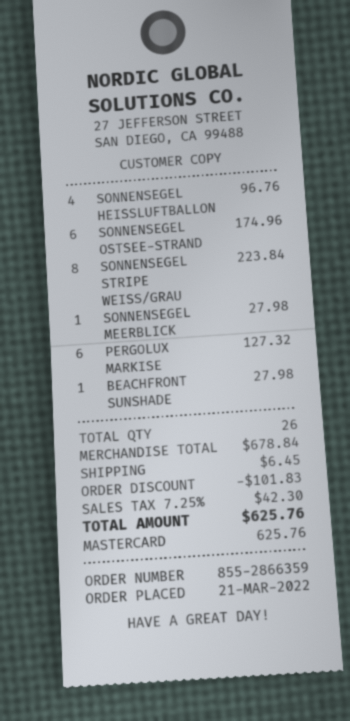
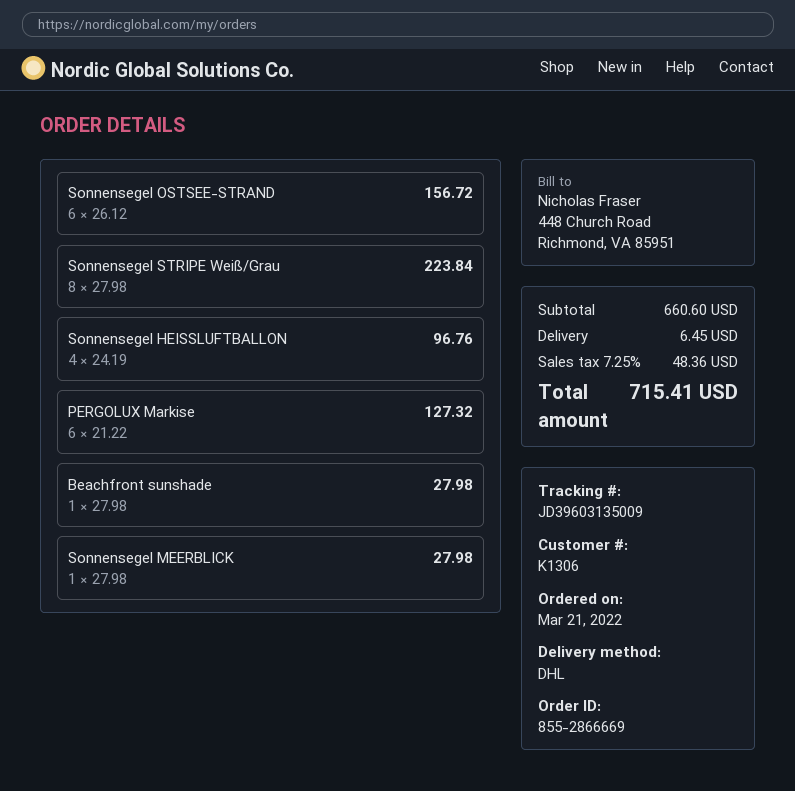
order number: 855-2866359 -> 855-2866669
SONNENSEGEL OSTSEE-STRAND: 6 for 174.96 -> 6 for 156.72
subtotal: 678.84 -> 660.60
discount: 101.83 -> none
tax: 7.25% = 42.30 -> 7.25% = 48.36
total: 625.76 -> 715.41

